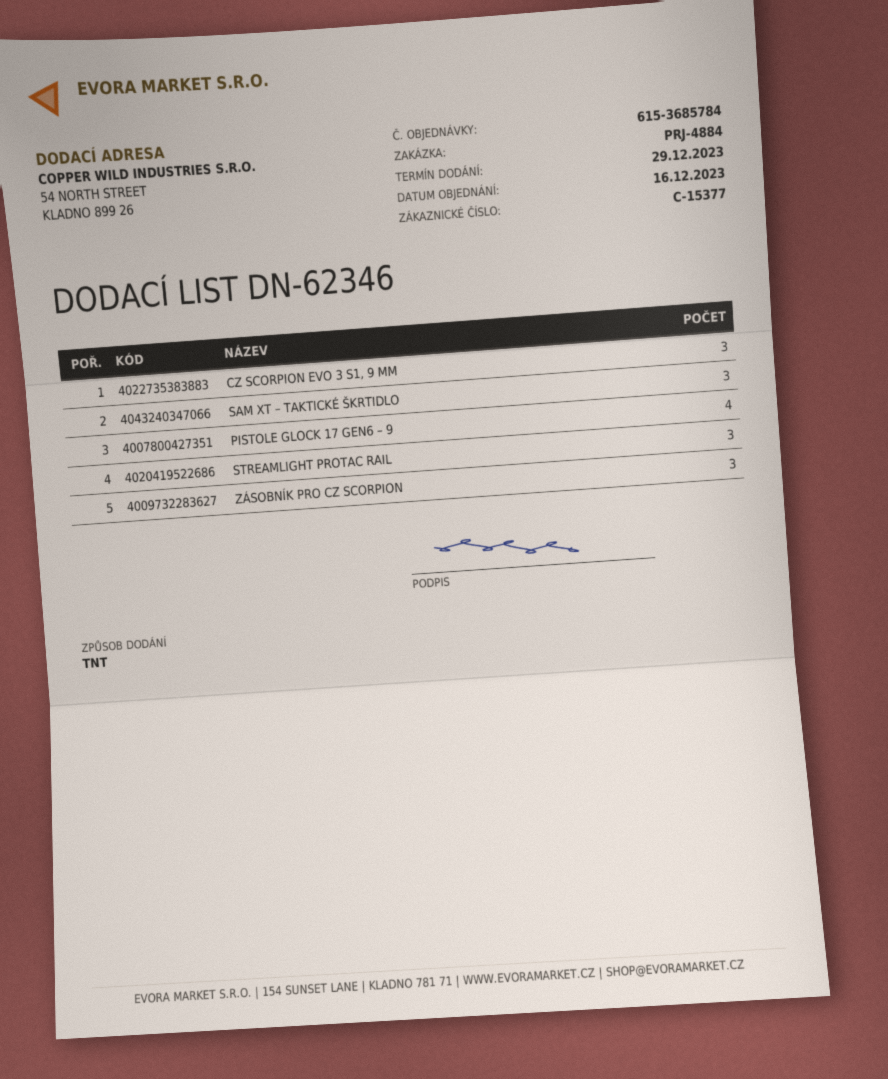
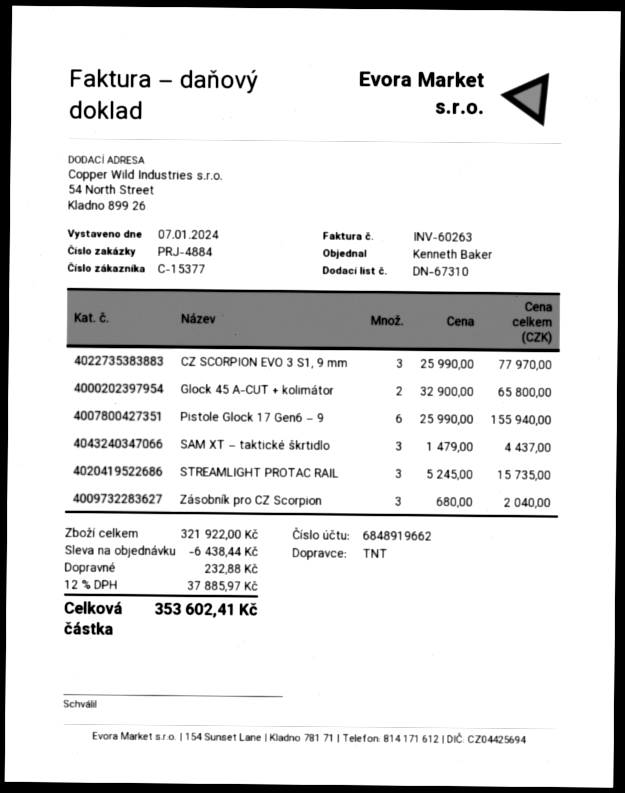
delivery note number: DN-62346 -> DN-67310
PISTOLE GLOCK 17 GEN6 – 9: 4 -> 6
Glock 45 A-CUT + kolimátor: none -> 2

